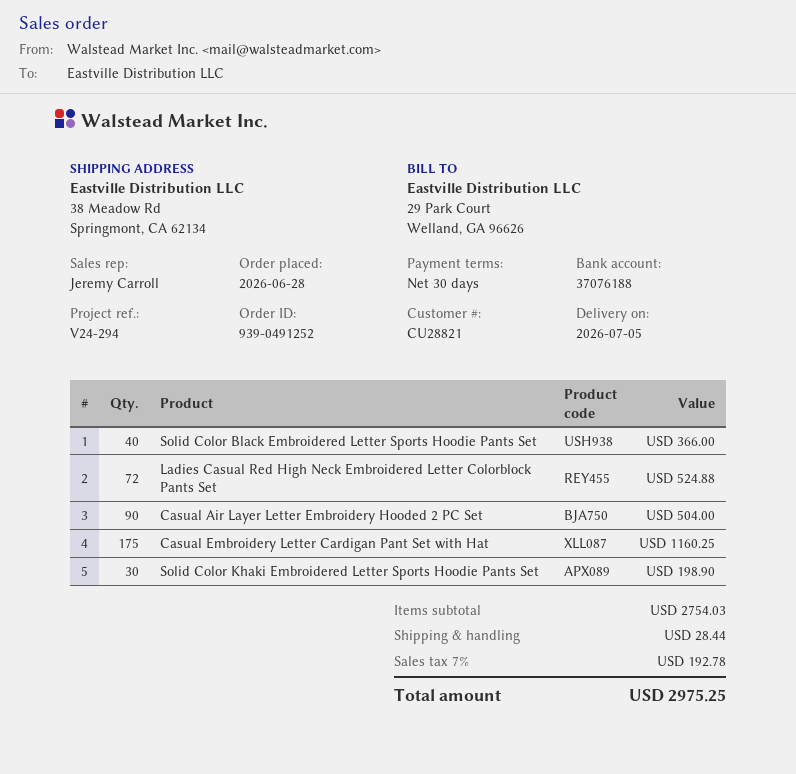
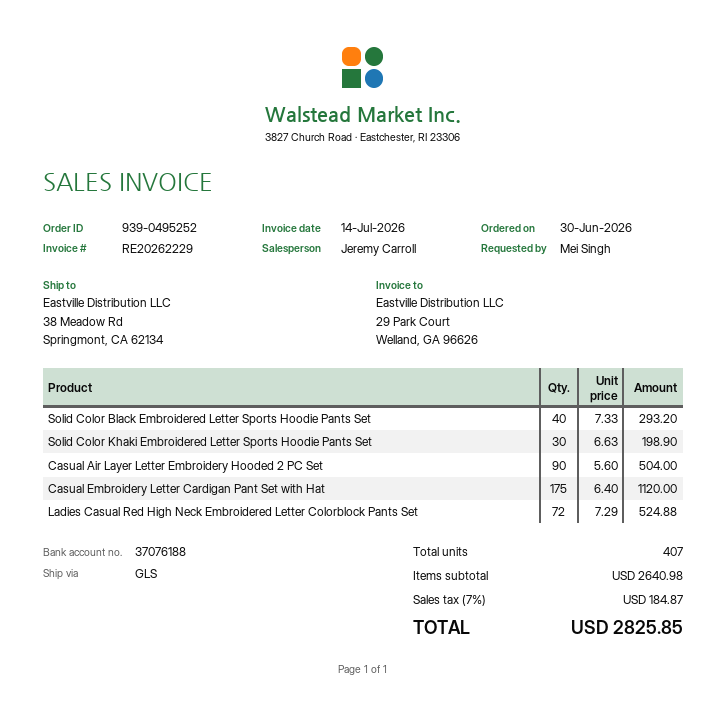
order number: 939-0491252 -> 939-0495252
order date: 2026-06-28 -> 2026-06-30
Solid Color Black Embroidered Letter Sports Hoodie Pants Set: 40 for 366.00 -> 40 for 293.20
Casual Embroidery Letter Cardigan Pant Set with Hat: 175 for 1160.25 -> 175 for 1120.00
subtotal: 2754.03 -> 2640.98
shipping: 28.44 -> none
tax: 7% = 192.78 -> 7% = 184.87
total: 2975.25 -> 2825.85

